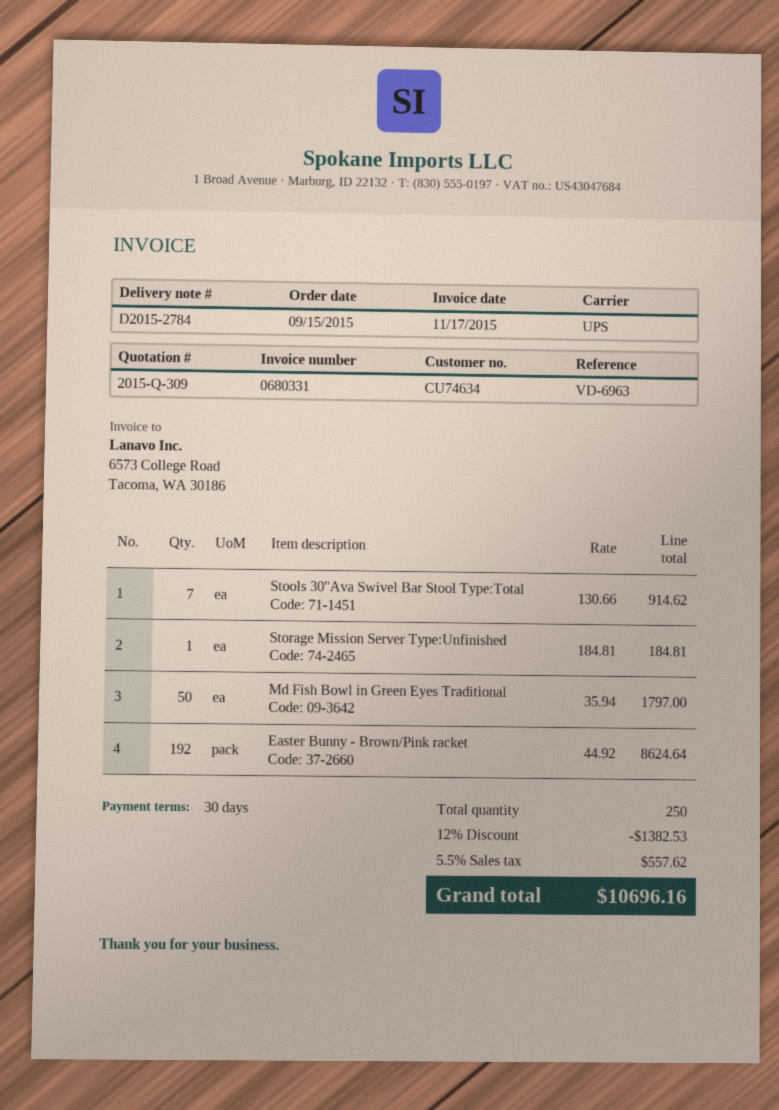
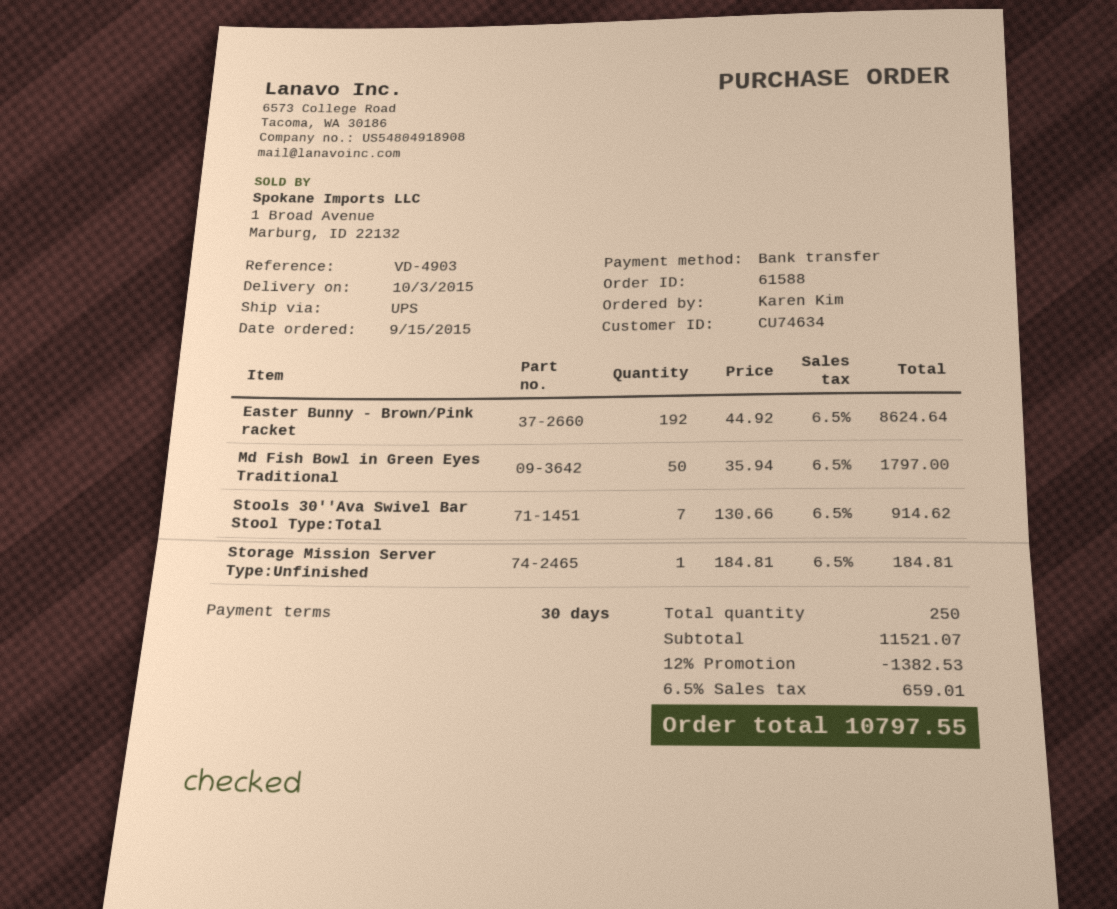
reference: VD-6963 -> VD-4903
tax: 5.5% = 557.62 -> 6.5% = 659.01
total: 10696.16 -> 10797.55

